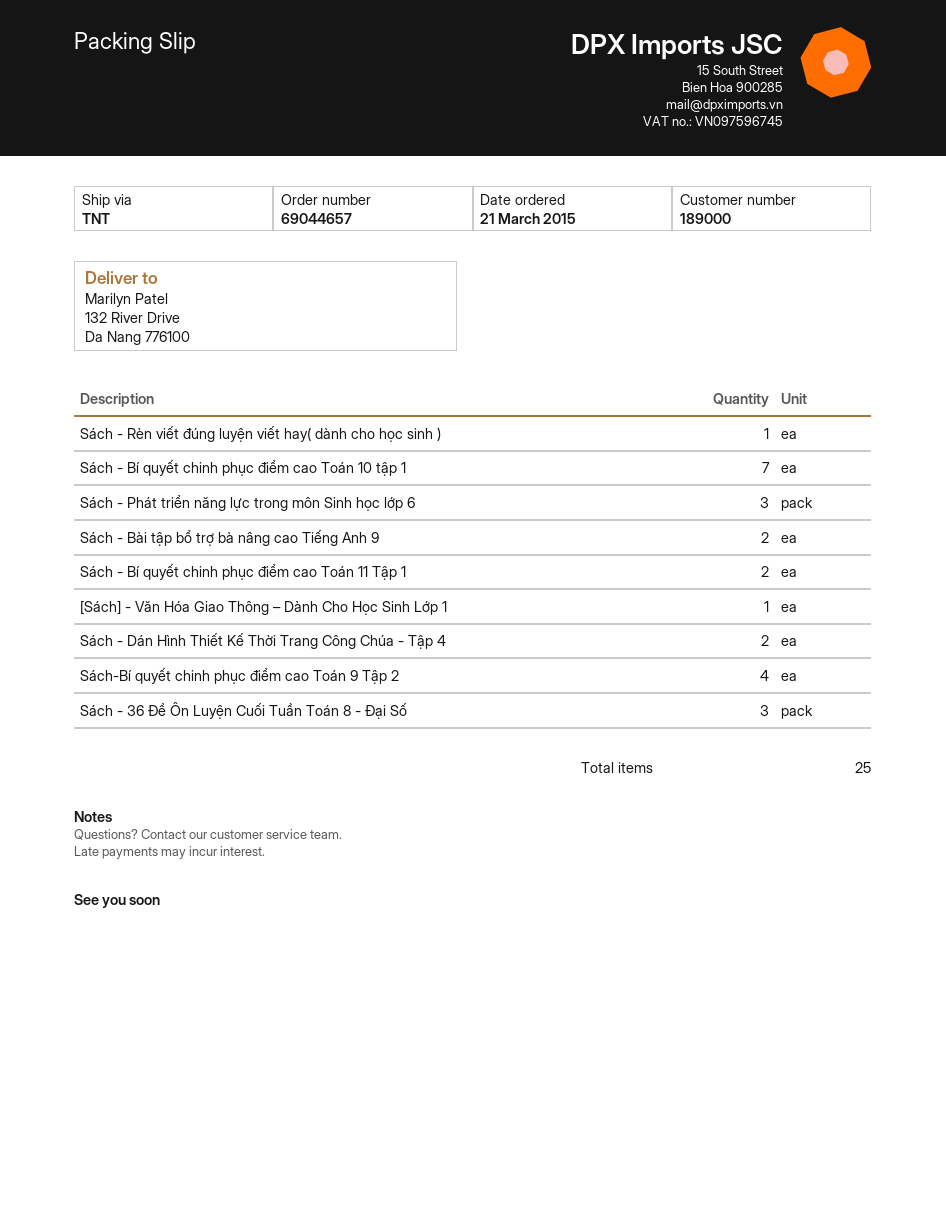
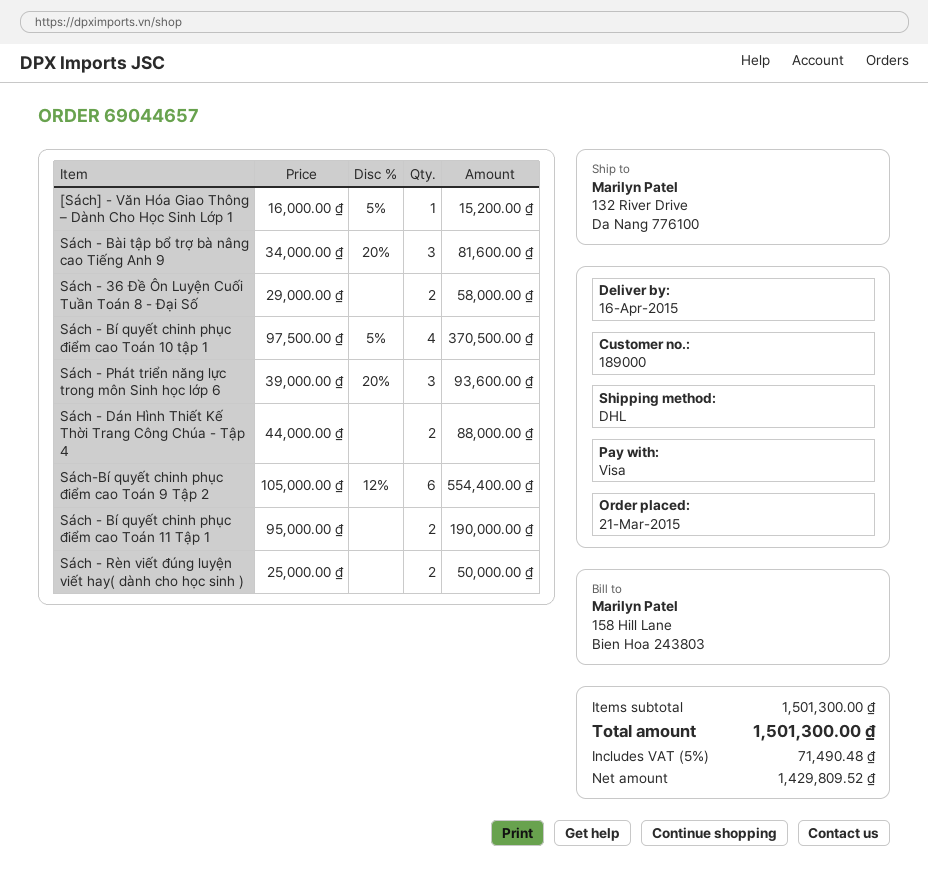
shipping method: TNT -> DHL
Sách - Rèn viết đúng luyện viết hay( dành cho học sinh ): 1 -> 2
Sách - Bí quyết chinh phục điểm cao Toán 10 tập 1: 7 -> 4
Sách - Bài tập bổ trợ bà nâng cao Tiếng Anh 9: 2 -> 3
Sách-Bí quyết chinh phục điểm cao Toán 9 Tập 2: 4 -> 6
Sách - 36 Đề Ôn Luyện Cuối Tuần Toán 8 - Đại Số: 3 -> 2

